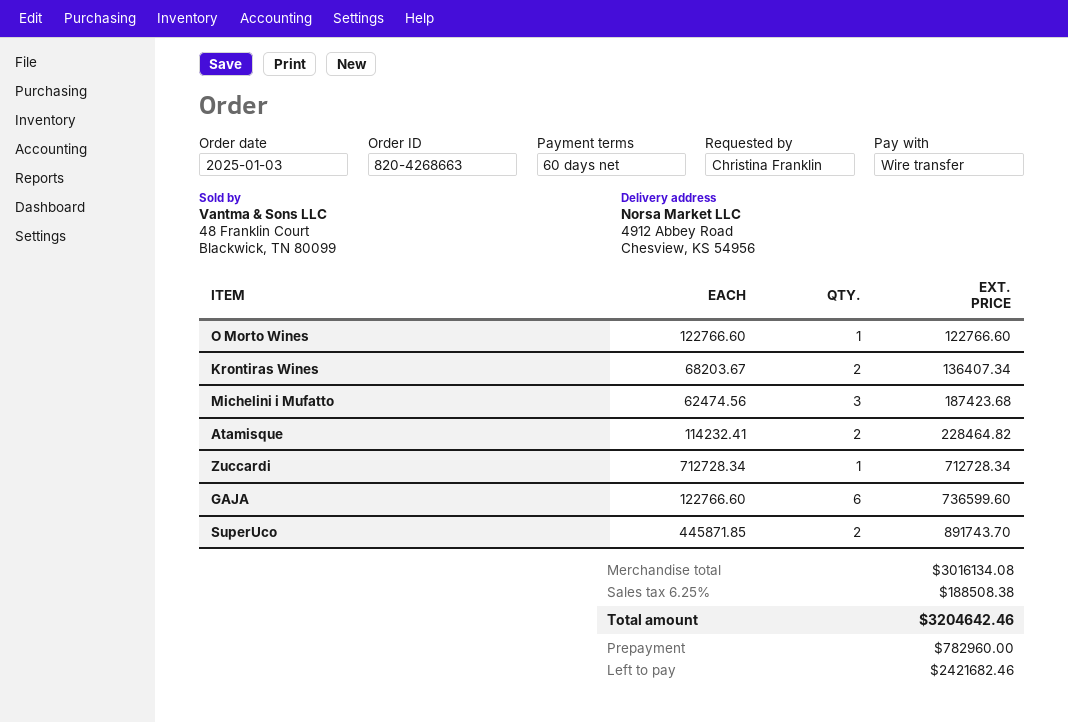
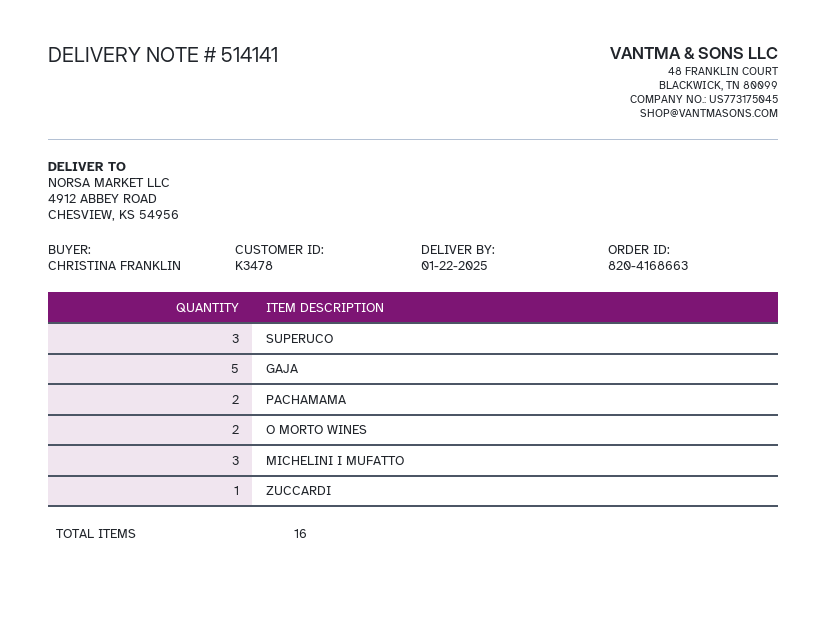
order number: 820-4268663 -> 820-4168663
O Morto Wines: 1 -> 2
Krontiras Wines: 2 -> none
Atamisque: 2 -> none
GAJA: 6 -> 5
SuperUco: 2 -> 3
PACHAMAMA: none -> 2

